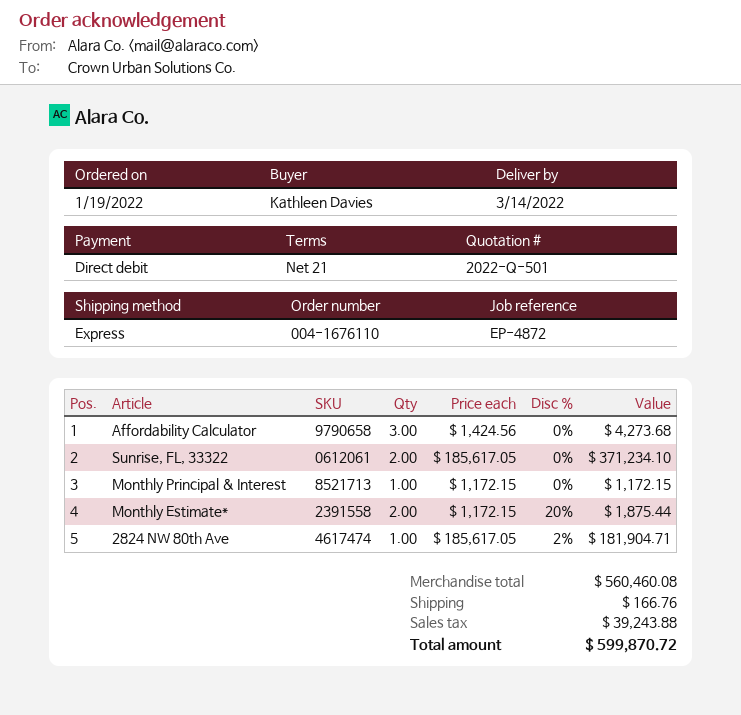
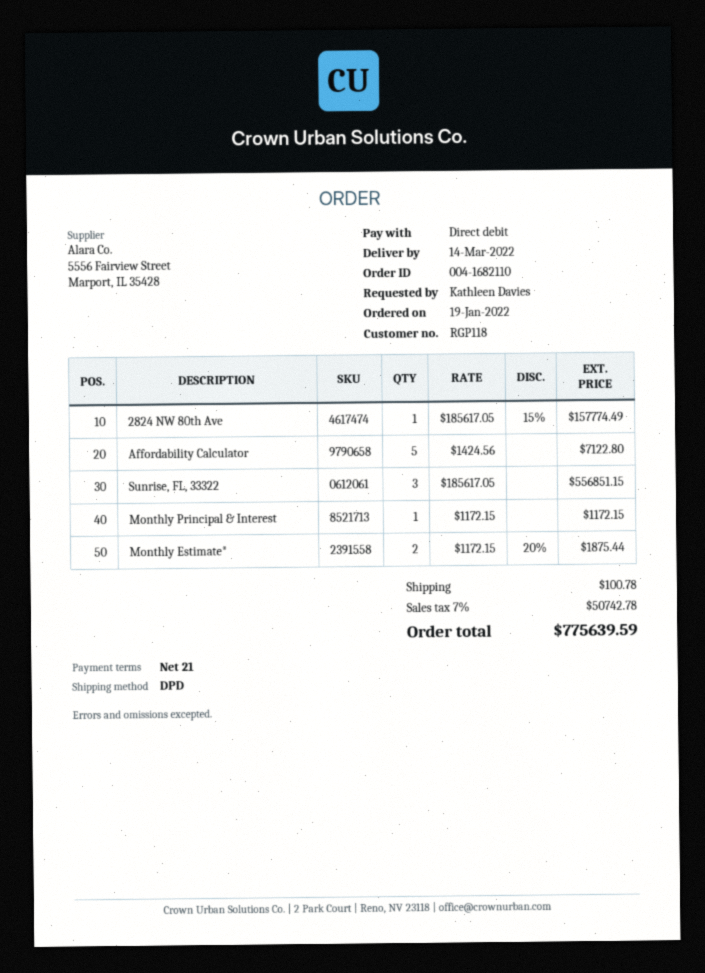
order number: 004-1676110 -> 004-1682110
shipping method: express -> DPD
Affordability Calculator: 3 x 1424.56 = 4273.68 -> 5 x 1424.56 = 7122.80
Sunrise, FL, 33322: 2 x 185617.05 = 371234.10 -> 3 x 185617.05 = 556851.15
2824 NW 80th Ave: 1 x 185617.05 - 2% = 181904.71 -> 1 x 185617.05 - 15% = 157774.49
shipping: 166.76 -> 100.78
tax: 39243.88 -> 50742.78
total: 599870.72 -> 775639.59

